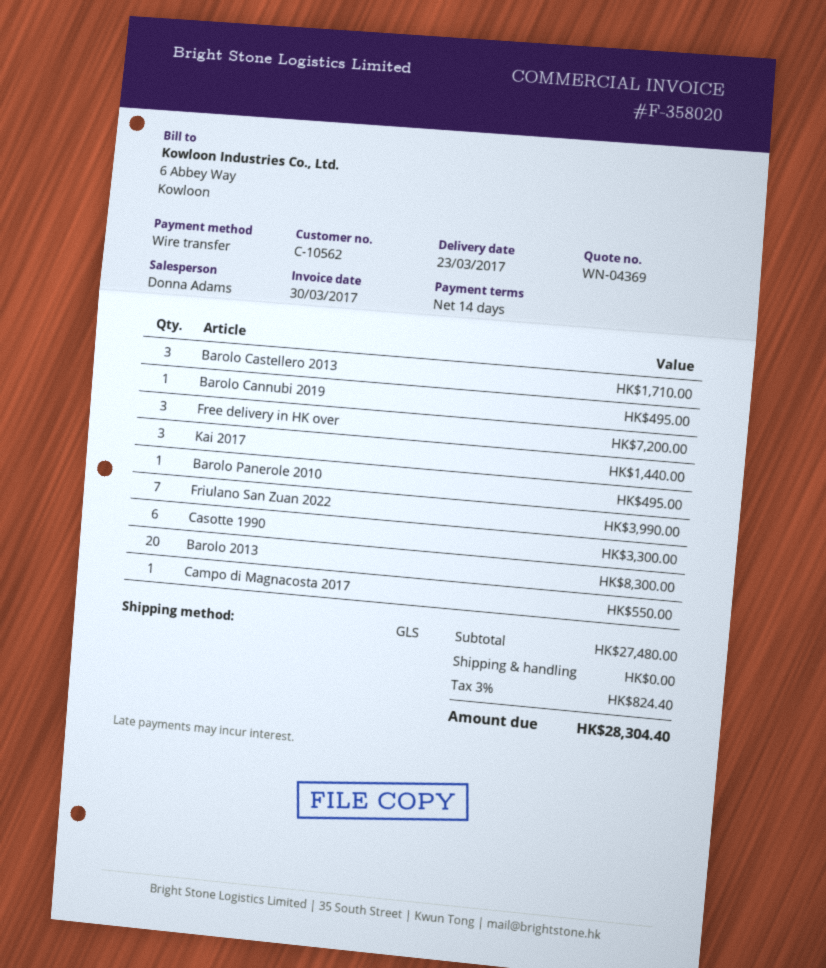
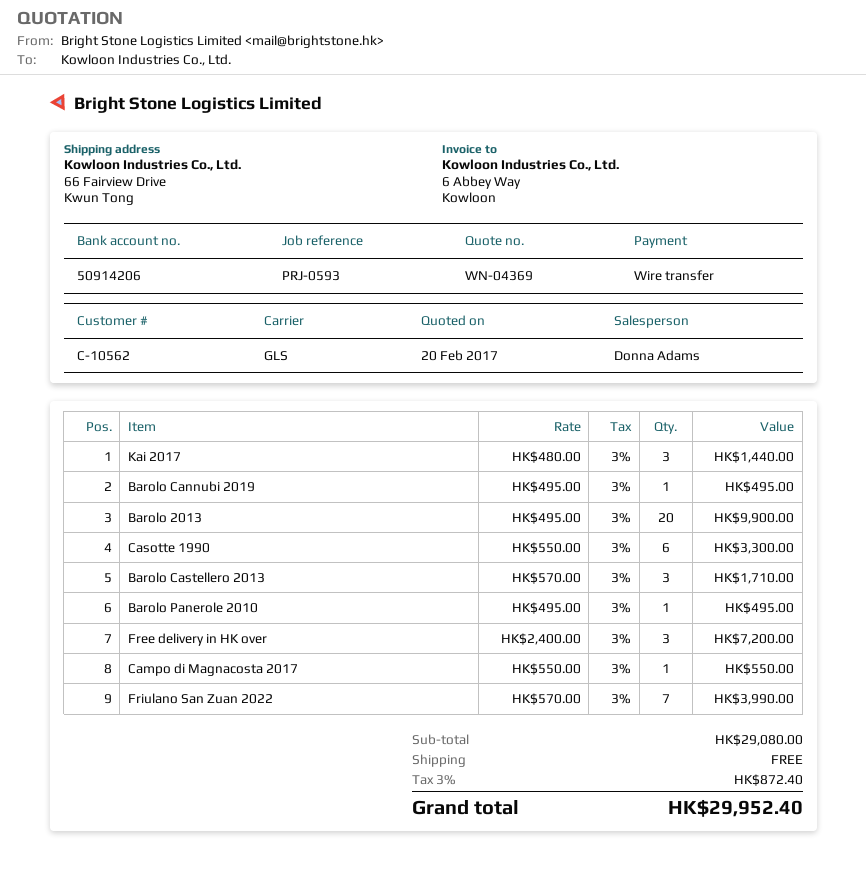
Barolo 2013: 20 for 8300.00 -> 20 for 9900.00
subtotal: 27480.00 -> 29080.00
tax: 3% = 824.40 -> 3% = 872.40
total: 28304.40 -> 29952.40

